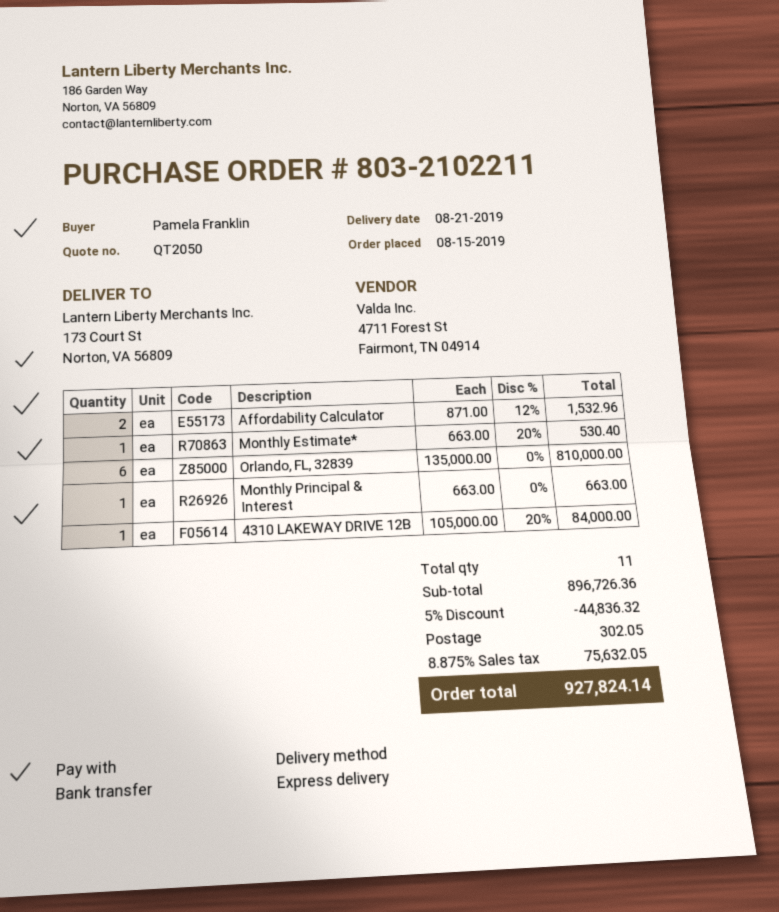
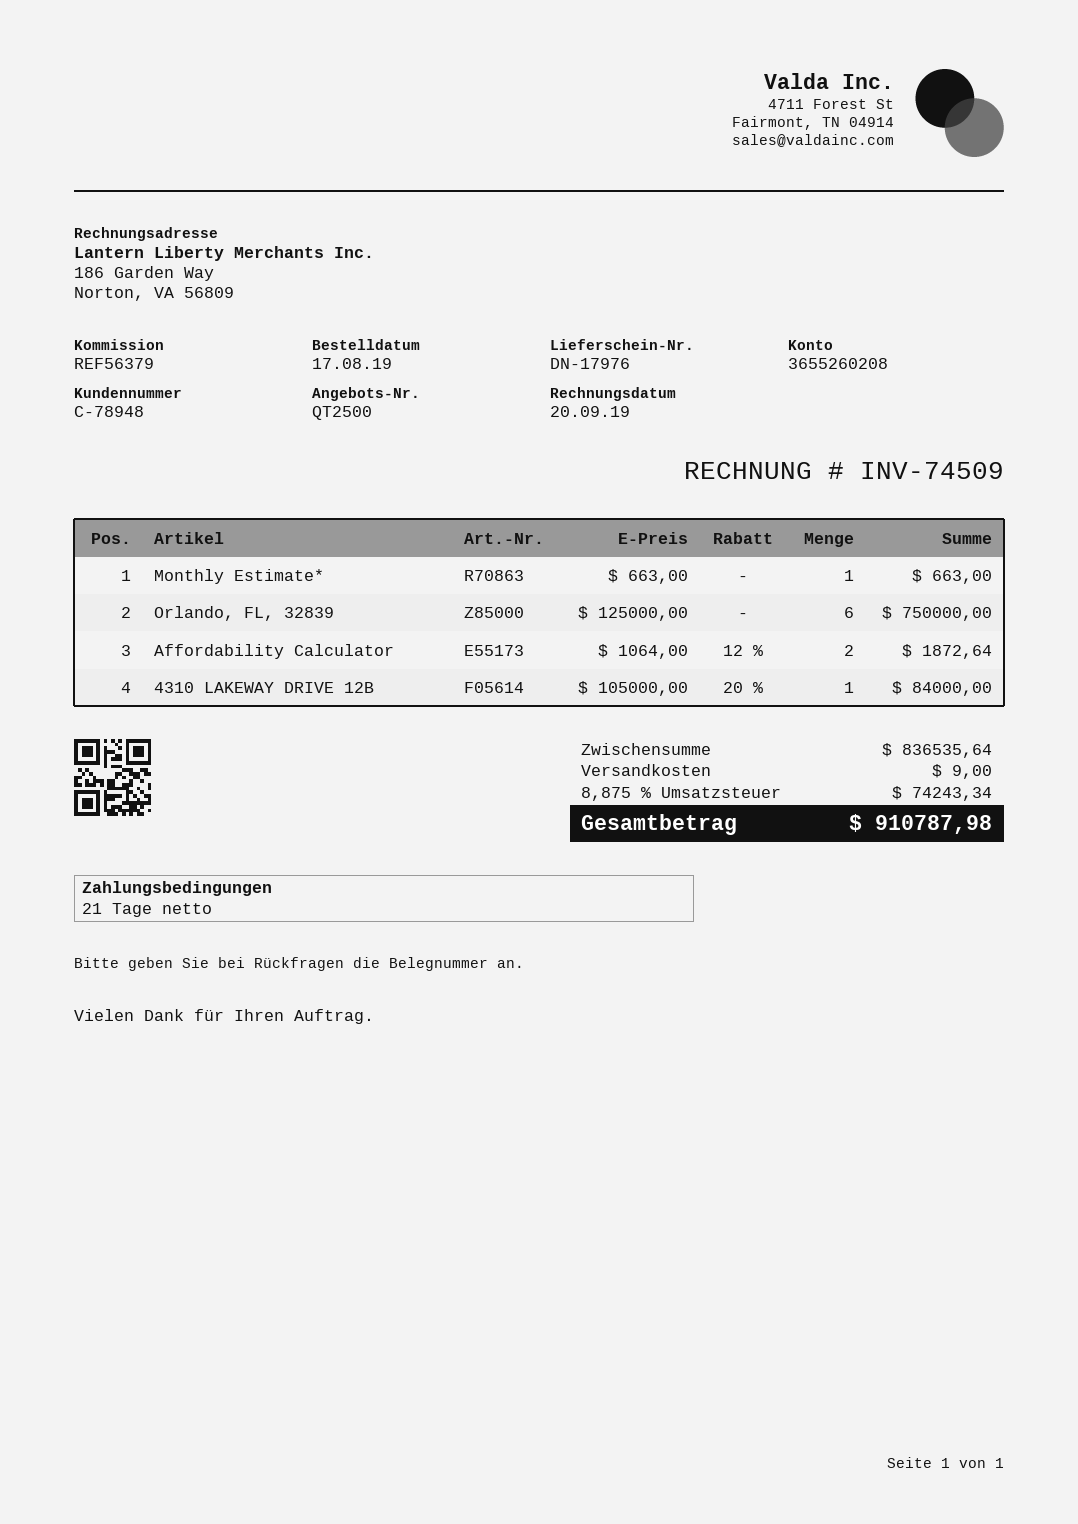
quote number: QT2050 -> QT2500
order date: 2019-08-15 -> 2019-08-17
Affordability Calculator: 2 x 871.00 - 12% = 1532.96 -> 2 x 1064.00 - 12% = 1872.64
Monthly Estimate*: 1 x 663.00 - 20% = 530.40 -> 1 x 663.00 = 663.00
Orlando, FL, 32839: 6 x 135000.00 = 810000.00 -> 6 x 125000.00 = 750000.00
Monthly Principal & Interest: 1 x 663.00 = 663.00 -> none
subtotal: 896726.36 -> 836535.64
discount: 5% = 44836.32 -> none
shipping: 302.05 -> 9.00
tax: 8.875% = 75632.05 -> 8.875% = 74243.34
total: 927824.14 -> 910787.98

